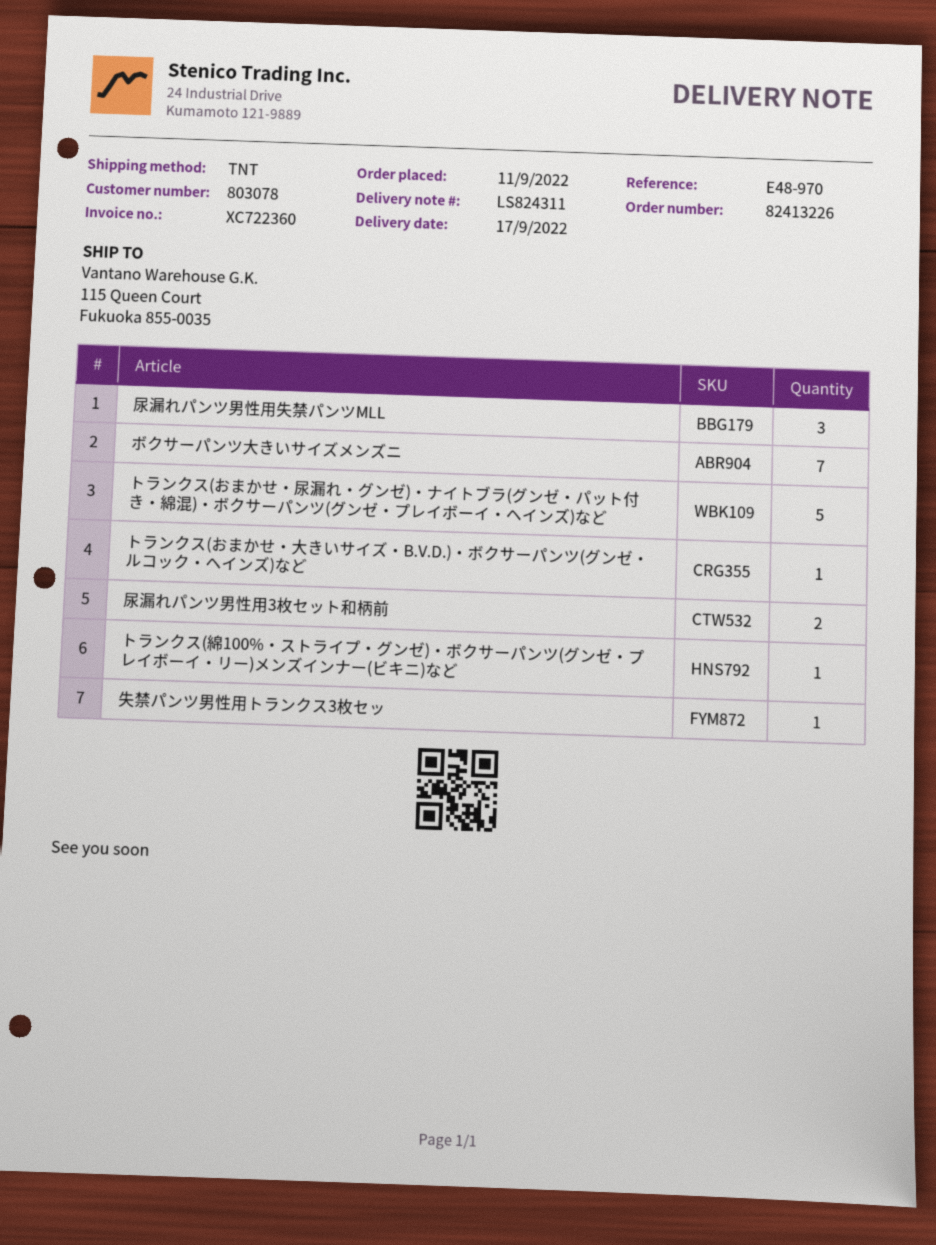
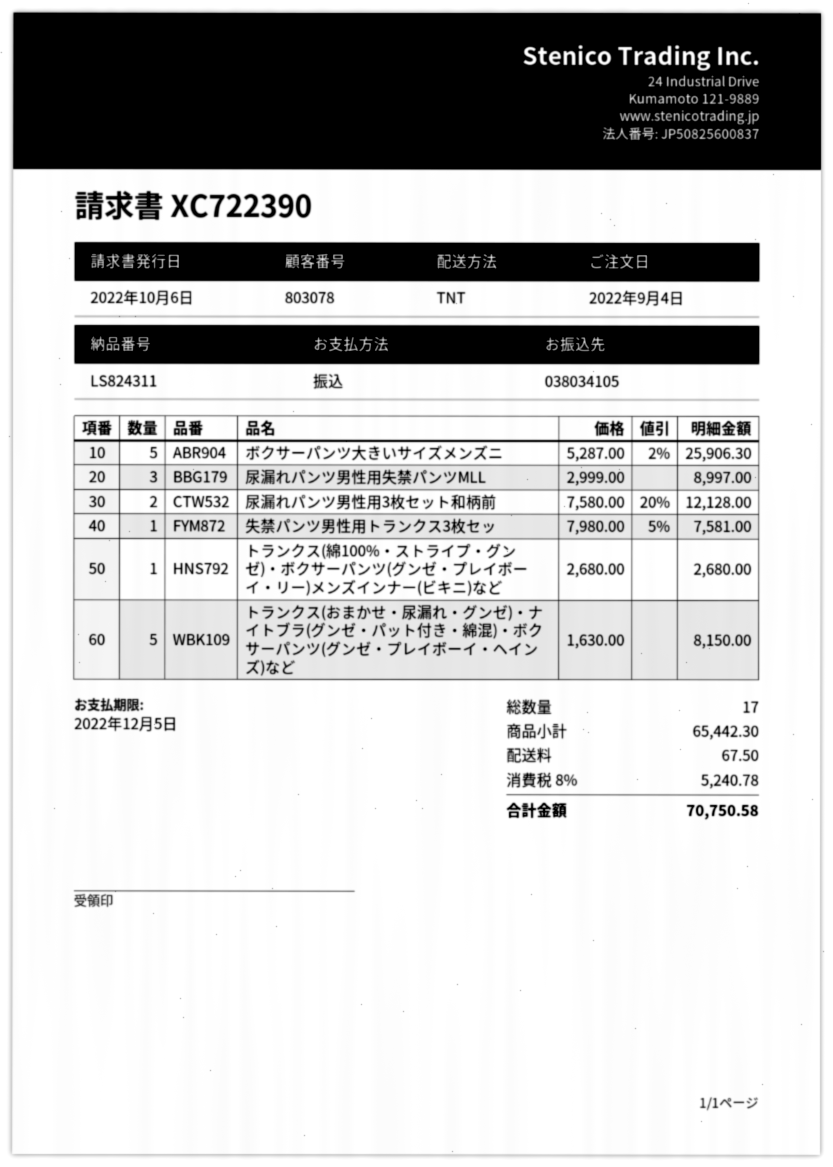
order date: 2022-09-11 -> 2022-09-04
invoice number: XC722360 -> XC722390
ボクサーパンツ大きいサイズメンズニ: 7 -> 5
トランクス(おまかせ・大きいサイズ・B.V.D.)・ボクサーパンツ(グンゼ・ルコック・ヘインズ)など: 1 -> none

